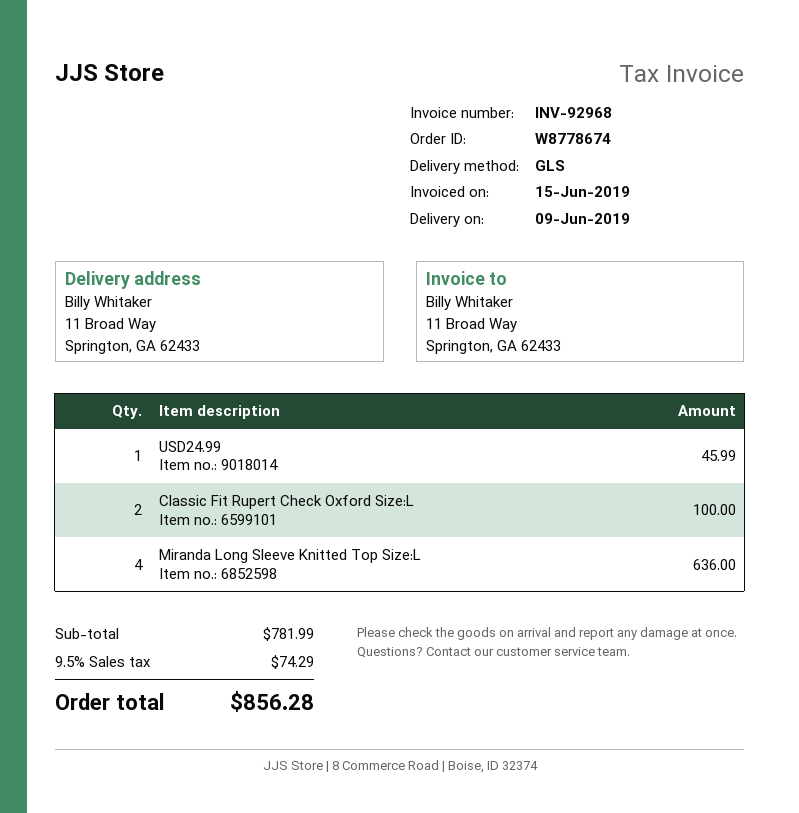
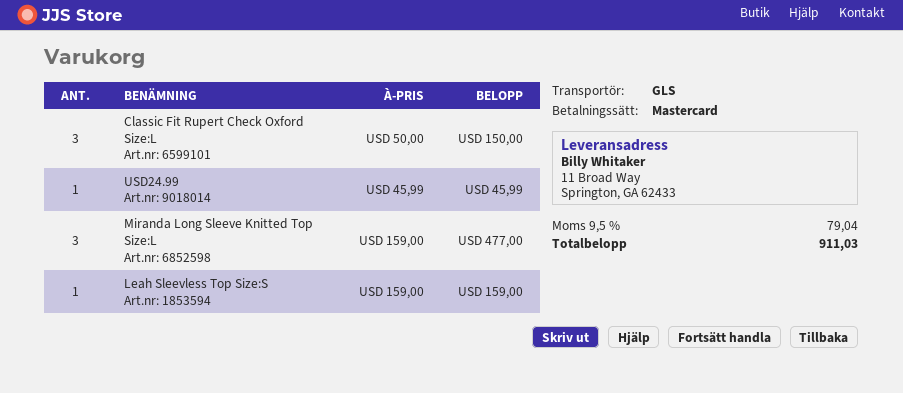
Classic Fit Rupert Check Oxford Size:L: 2 for 100.00 -> 3 for 150.00
Miranda Long Sleeve Knitted Top Size:L: 4 for 636.00 -> 3 for 477.00
Leah Sleevless Top Size:S: none -> 1 for 159.00
tax: 9.5% = 74.29 -> 9.5% = 79.04
total: 856.28 -> 911.03

